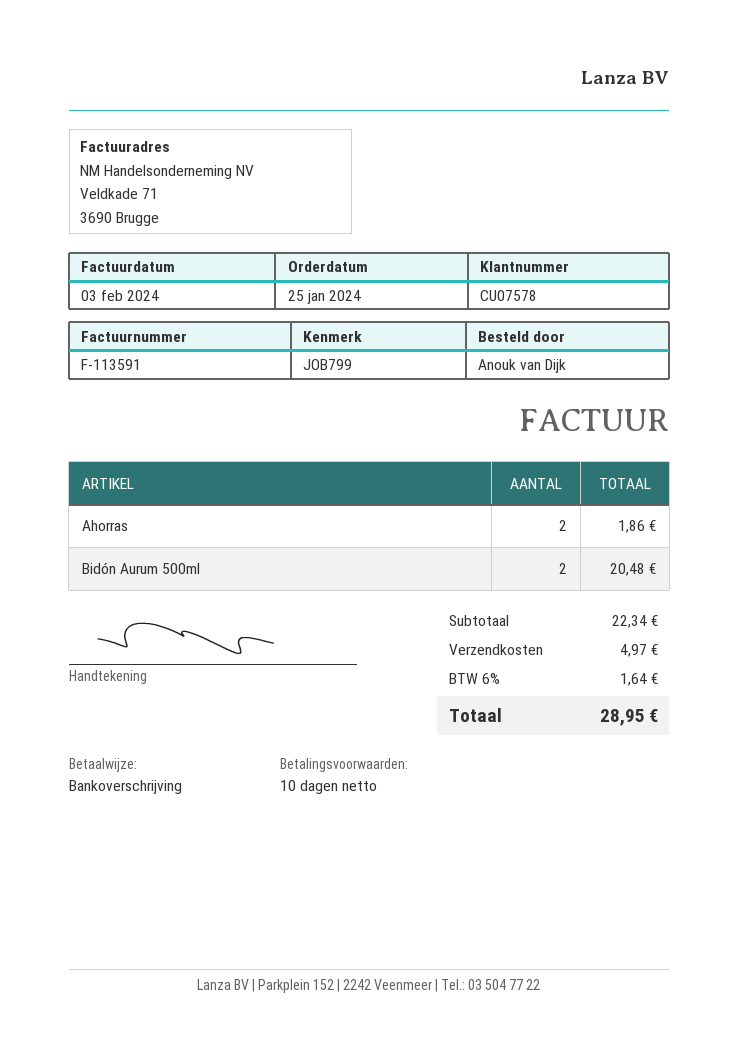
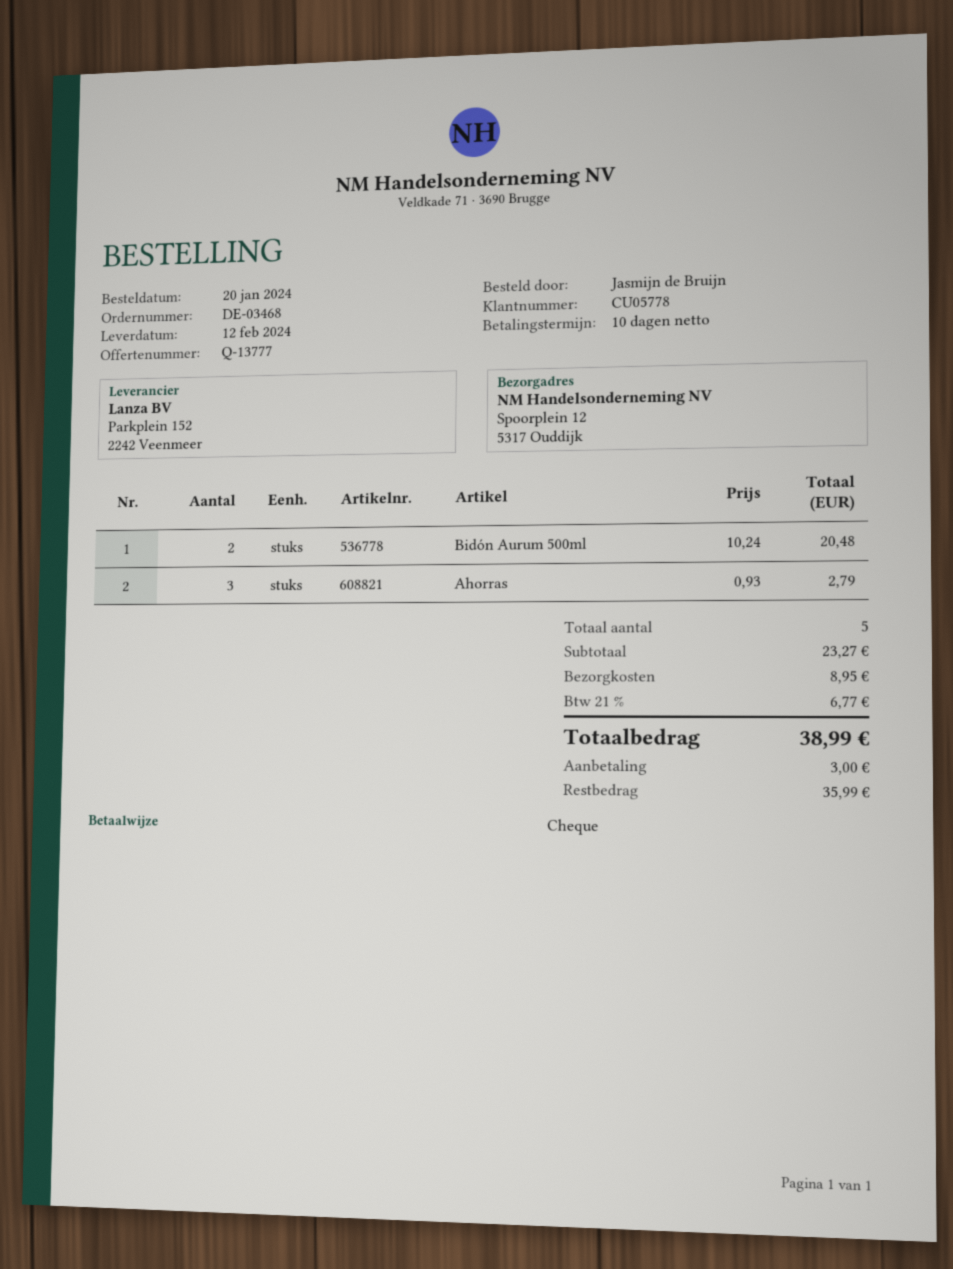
order date: 2024-01-25 -> 2024-01-20
customer number: CU07578 -> CU05778
ordered by: Anouk van Dijk -> Jasmijn de Bruijn
payment method: bank transfer -> cheque
Ahorras: 2 for 1.86 -> 3 for 2.79
subtotal: 22.34 -> 23.27
shipping: 4.97 -> 8.95
tax: 6% = 1.64 -> 21% = 6.77
total: 28.95 -> 38.99

